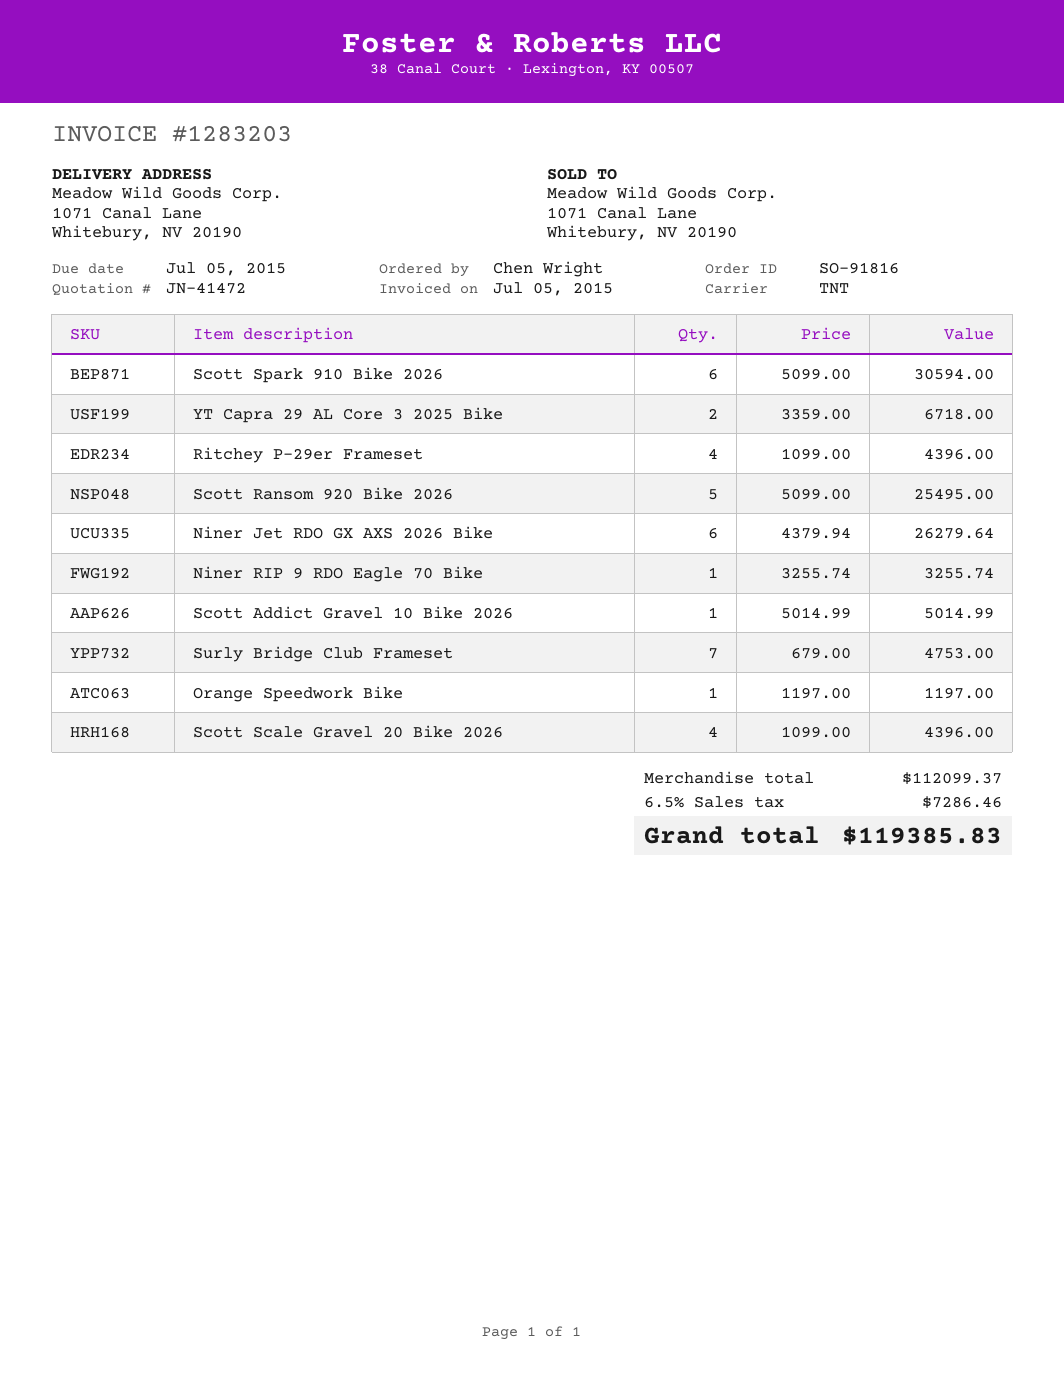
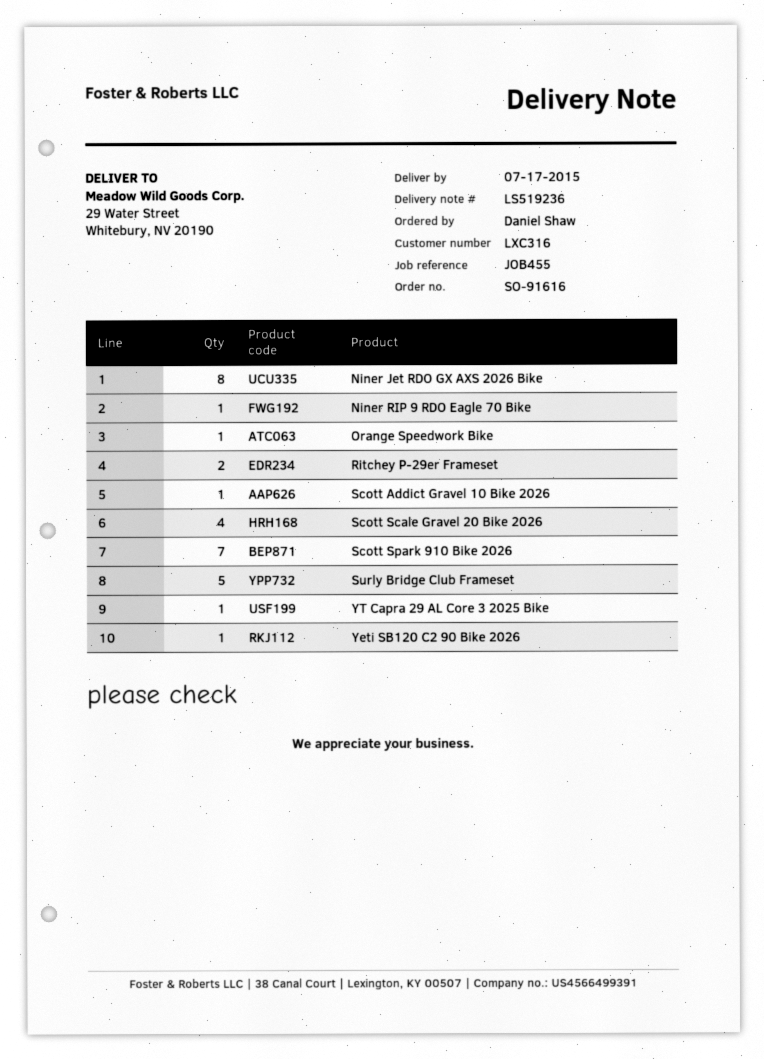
order number: SO-91816 -> SO-91616
ordered by: Chen Wright -> Daniel Shaw
ship to: 1071 Canal Lane, Whitebury, NV 20190 -> 29 Water Street, Whitebury, NV 20190
Scott Spark 910 Bike 2026: 6 -> 7
YT Capra 29 AL Core 3 2025 Bike: 2 -> 1
Ritchey P-29er Frameset: 4 -> 2
Scott Ransom 920 Bike 2026: 5 -> none
Niner Jet RDO GX AXS 2026 Bike: 6 -> 8
Surly Bridge Club Frameset: 7 -> 5
Yeti SB120 C2 90 Bike 2026: none -> 1

